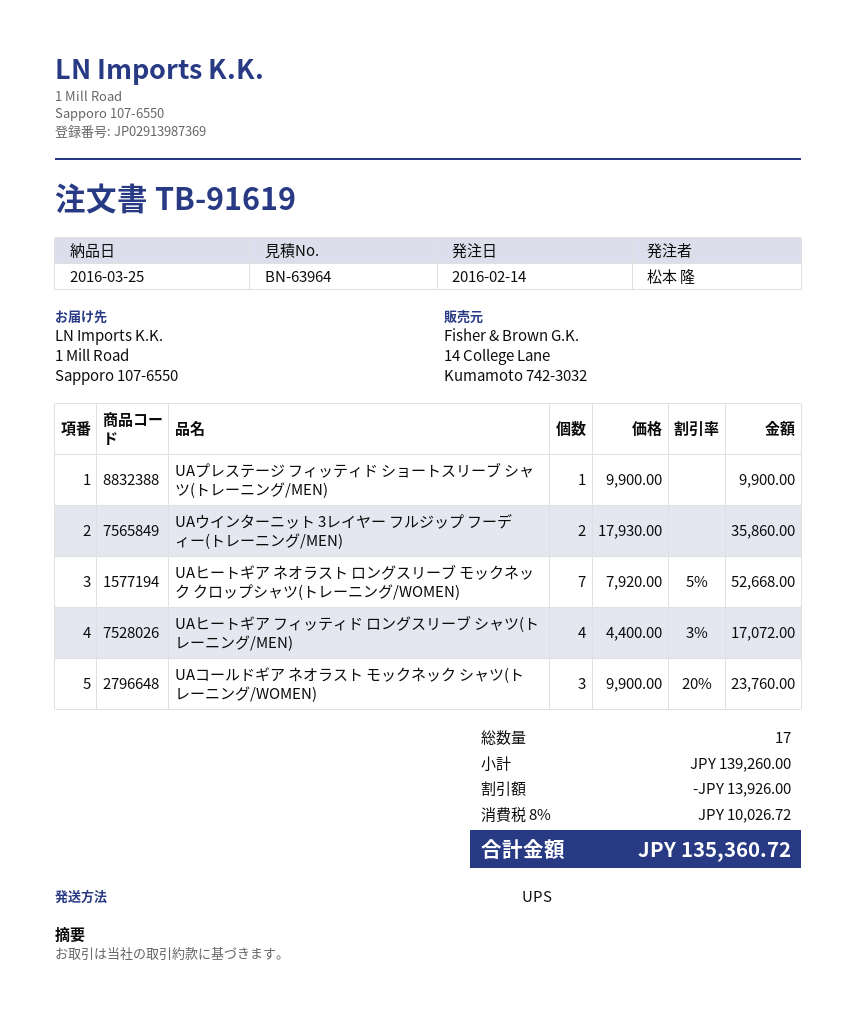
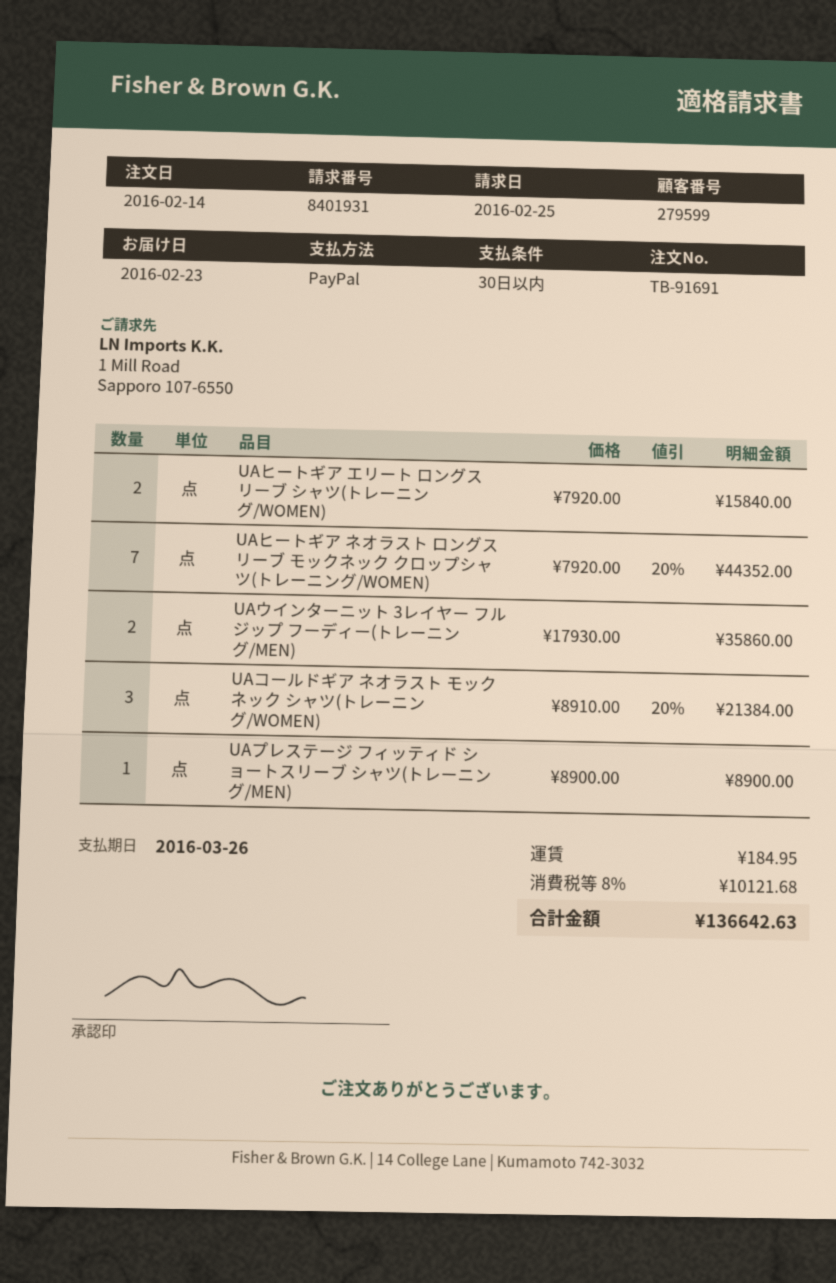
order number: TB-91619 -> TB-91691
delivery date: 2016-03-25 -> 2016-02-23
UAプレステージ フィッティド ショートスリーブ シャツ(トレーニング/MEN): 1 x 9900.00 = 9900.00 -> 1 x 8900.00 = 8900.00
UAヒートギア ネオラスト ロングスリーブ モックネック クロップシャツ(トレーニング/WOMEN): 7 x 7920.00 - 5% = 52668.00 -> 7 x 7920.00 - 20% = 44352.00
UAヒートギア フィッティド ロングスリーブ シャツ(トレーニング/MEN): 4 x 4400.00 - 3% = 17072.00 -> none
UAコールドギア ネオラスト モックネック シャツ(トレーニング/WOMEN): 3 x 9900.00 - 20% = 23760.00 -> 3 x 8910.00 - 20% = 21384.00
UAヒートギア エリート ロングスリーブ シャツ(トレーニング/WOMEN): none -> 2 x 7920.00 = 15840.00
discount: 13926.00 -> none
shipping: none -> 184.95
tax: 8% = 10026.72 -> 8% = 10121.68
total: 135360.72 -> 136642.63

